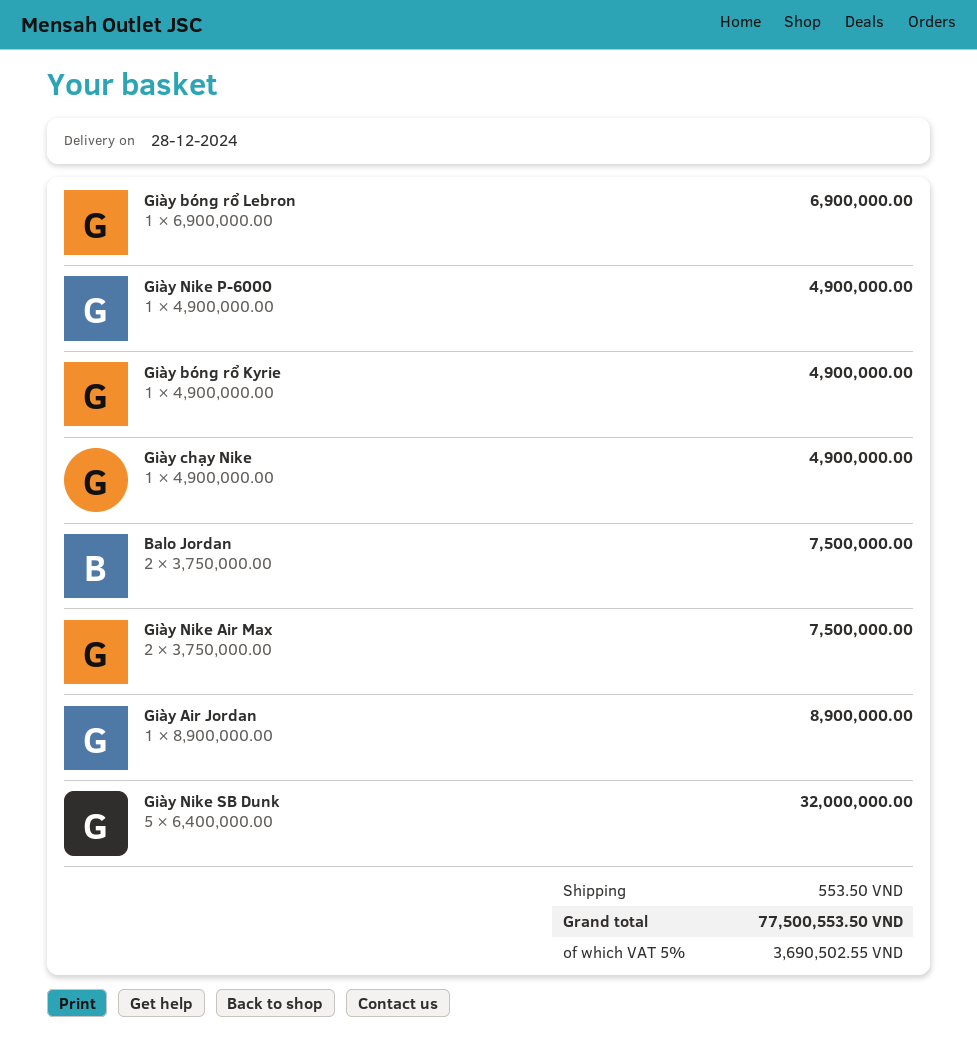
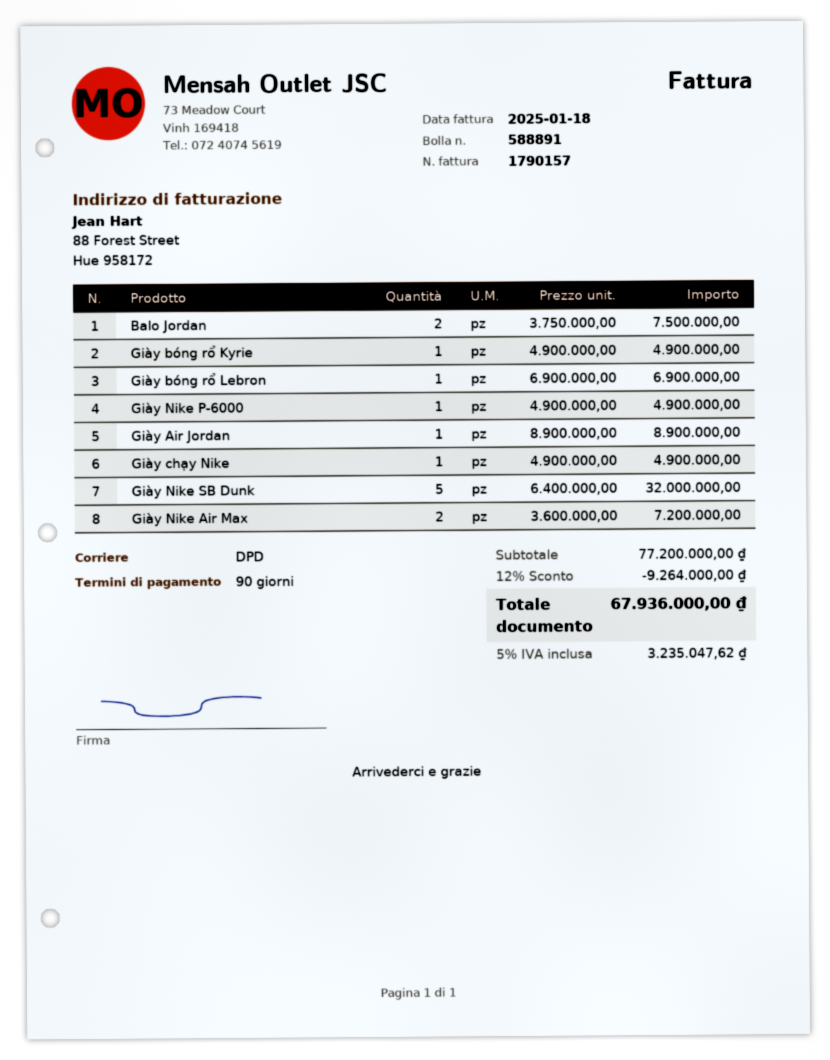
Giày Nike Air Max: 2 x 3750000.00 = 7500000.00 -> 2 x 3600000.00 = 7200000.00
discount: none -> 12% = 9264000.00
shipping: 553.50 -> none
tax: 5% = 3690502.55 -> 5% = 3235047.62
total: 77500553.50 -> 67936000.00

